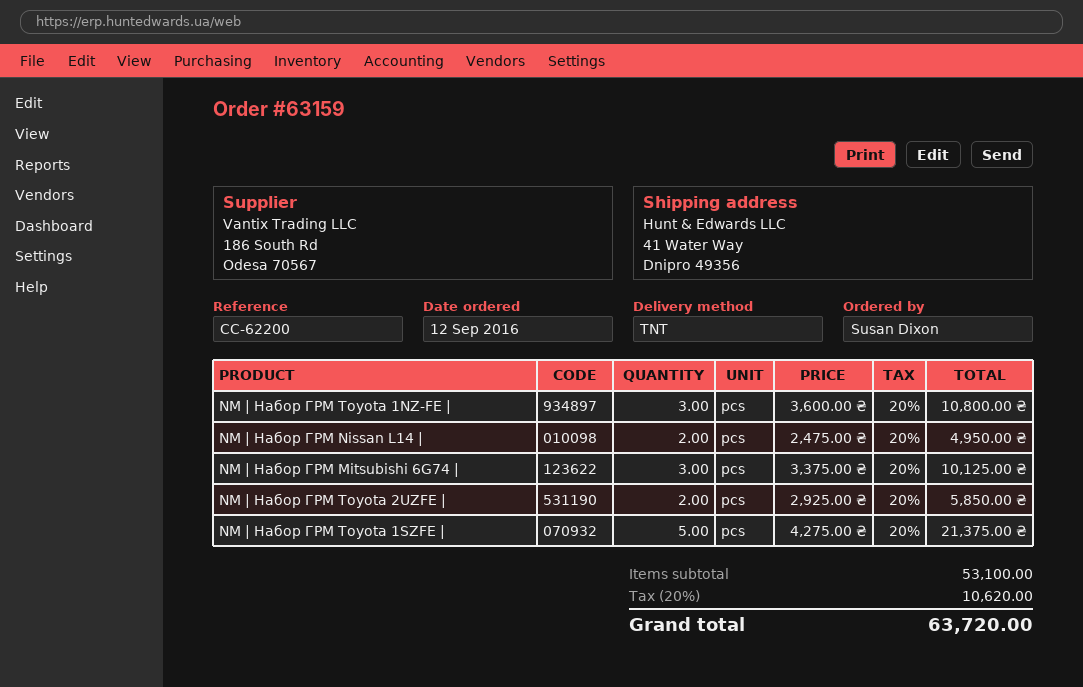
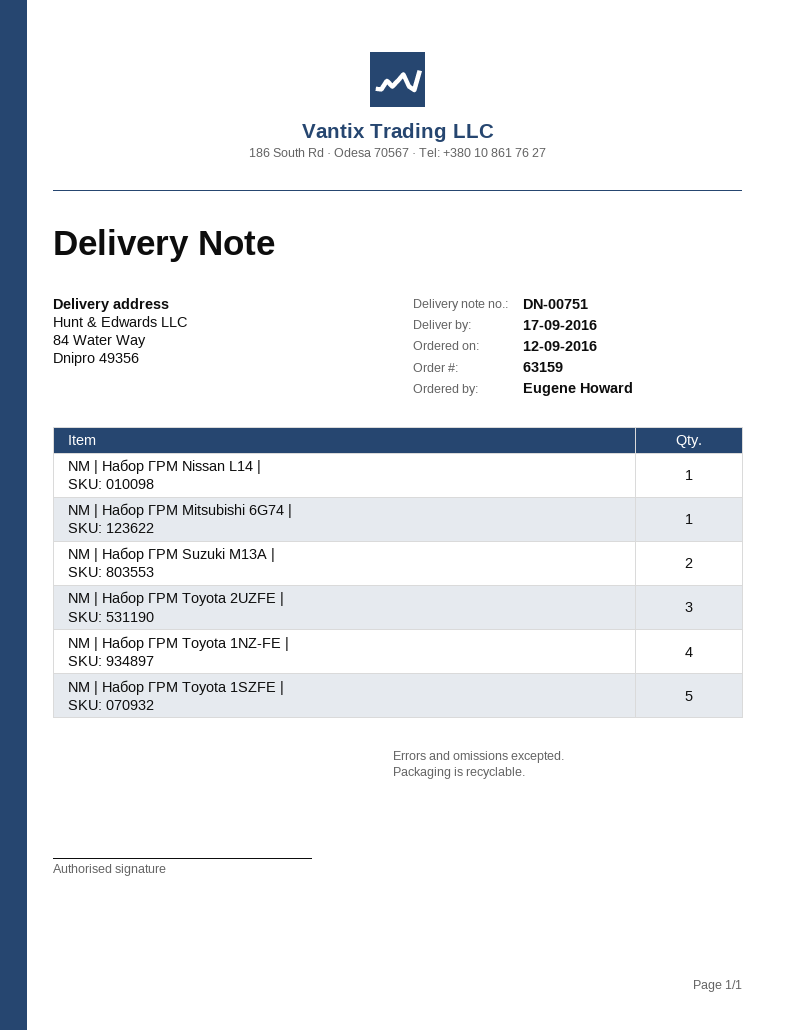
ordered by: Susan Dixon -> Eugene Howard
ship to: 41 Water Way, Dnipro 49356 -> 84 Water Way, Dnipro 49356
NM | Набор ГРМ Toyota 1NZ-FE |: 3 -> 4
NM | Набор ГРМ Nissan L14 |: 2 -> 1
NM | Набор ГРМ Mitsubishi 6G74 |: 3 -> 1
NM | Набор ГРМ Toyota 2UZFE |: 2 -> 3
NM | Набор ГРМ Suzuki M13A |: none -> 2

